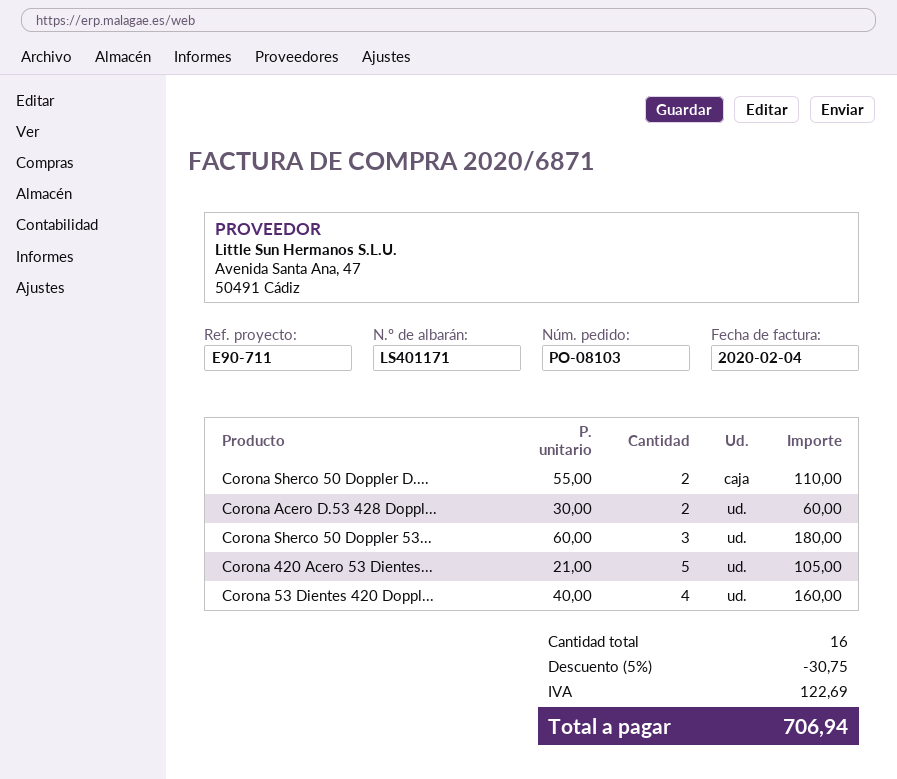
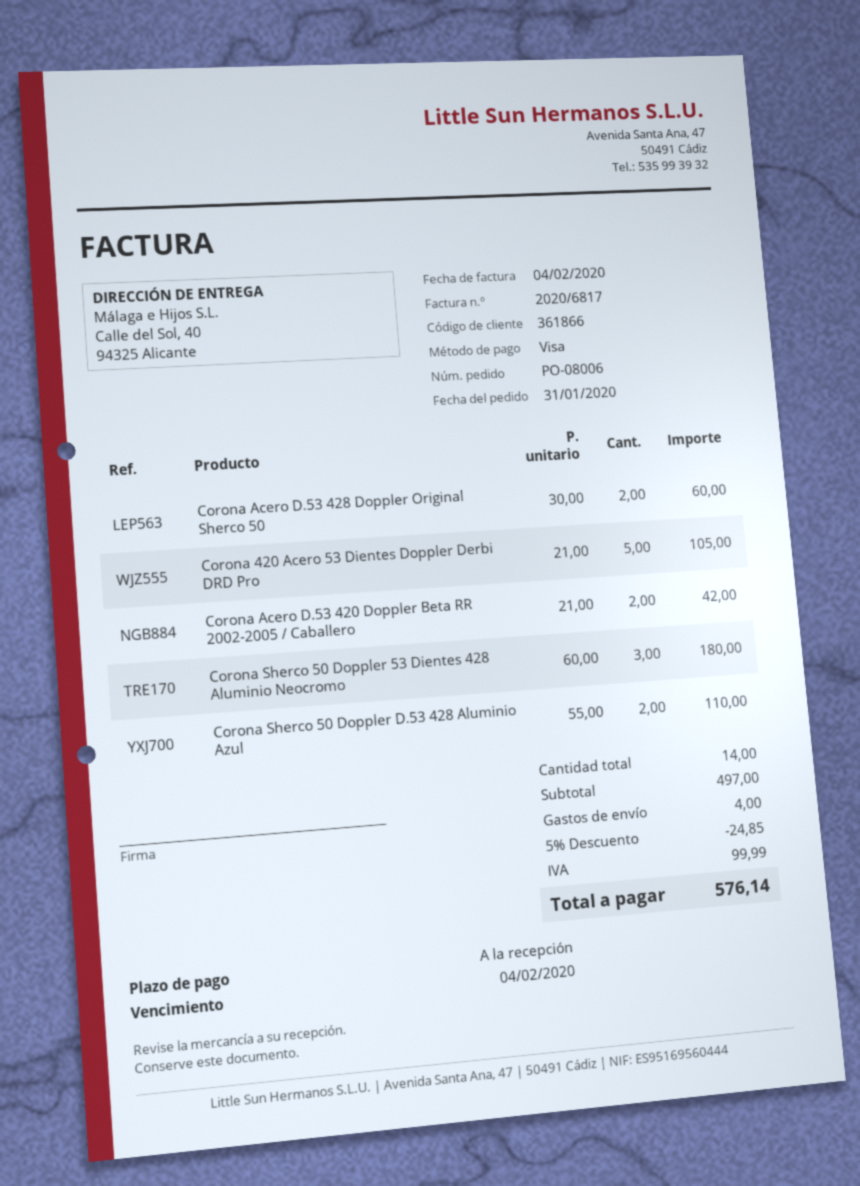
order number: PO-08103 -> PO-08006
invoice number: 2020/6871 -> 2020/6817
Corona 53 Dientes 420 Doppl...: 4 x 40.00 = 160.00 -> none
Corona Acero D.53 420 Doppler Beta RR 2002-2005 / Caballero: none -> 2 x 21.00 = 42.00
total quantity: 16 -> 14
discount: 5% = 30.75 -> 5% = 24.85
shipping: none -> 4.00
tax: 122.69 -> 99.99
total: 706.94 -> 576.14

